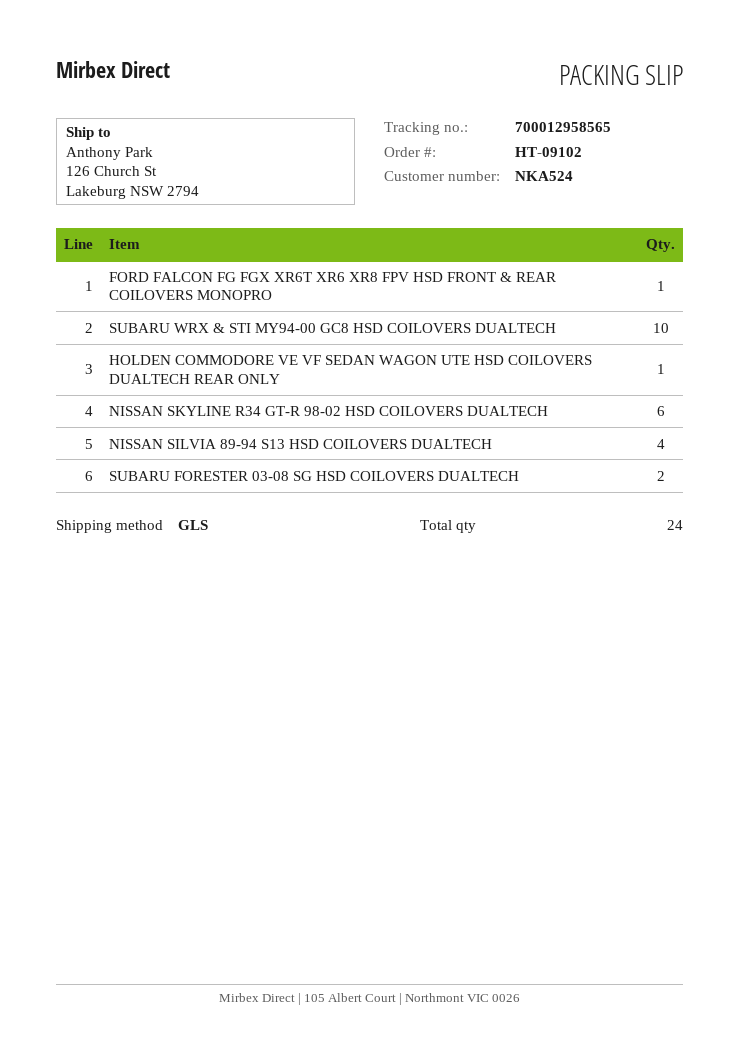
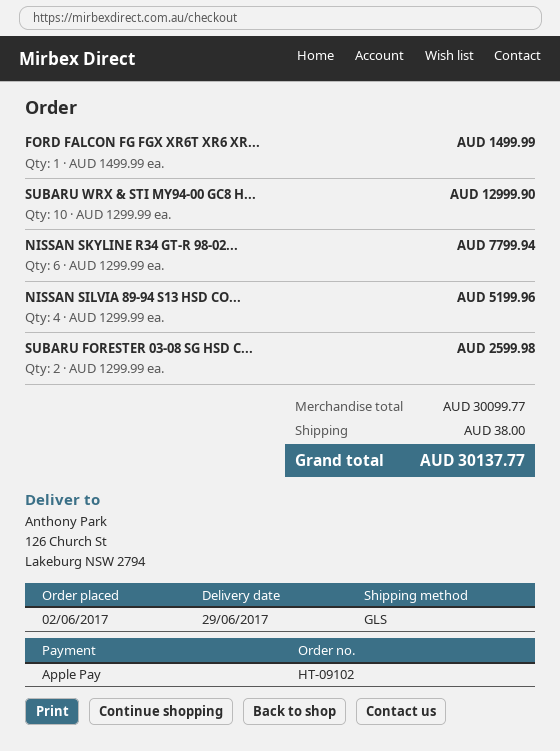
HOLDEN COMMODORE VE VF SEDAN WAGON UTE HSD COILOVERS DUALTECH REAR ONLY: 1 -> none

